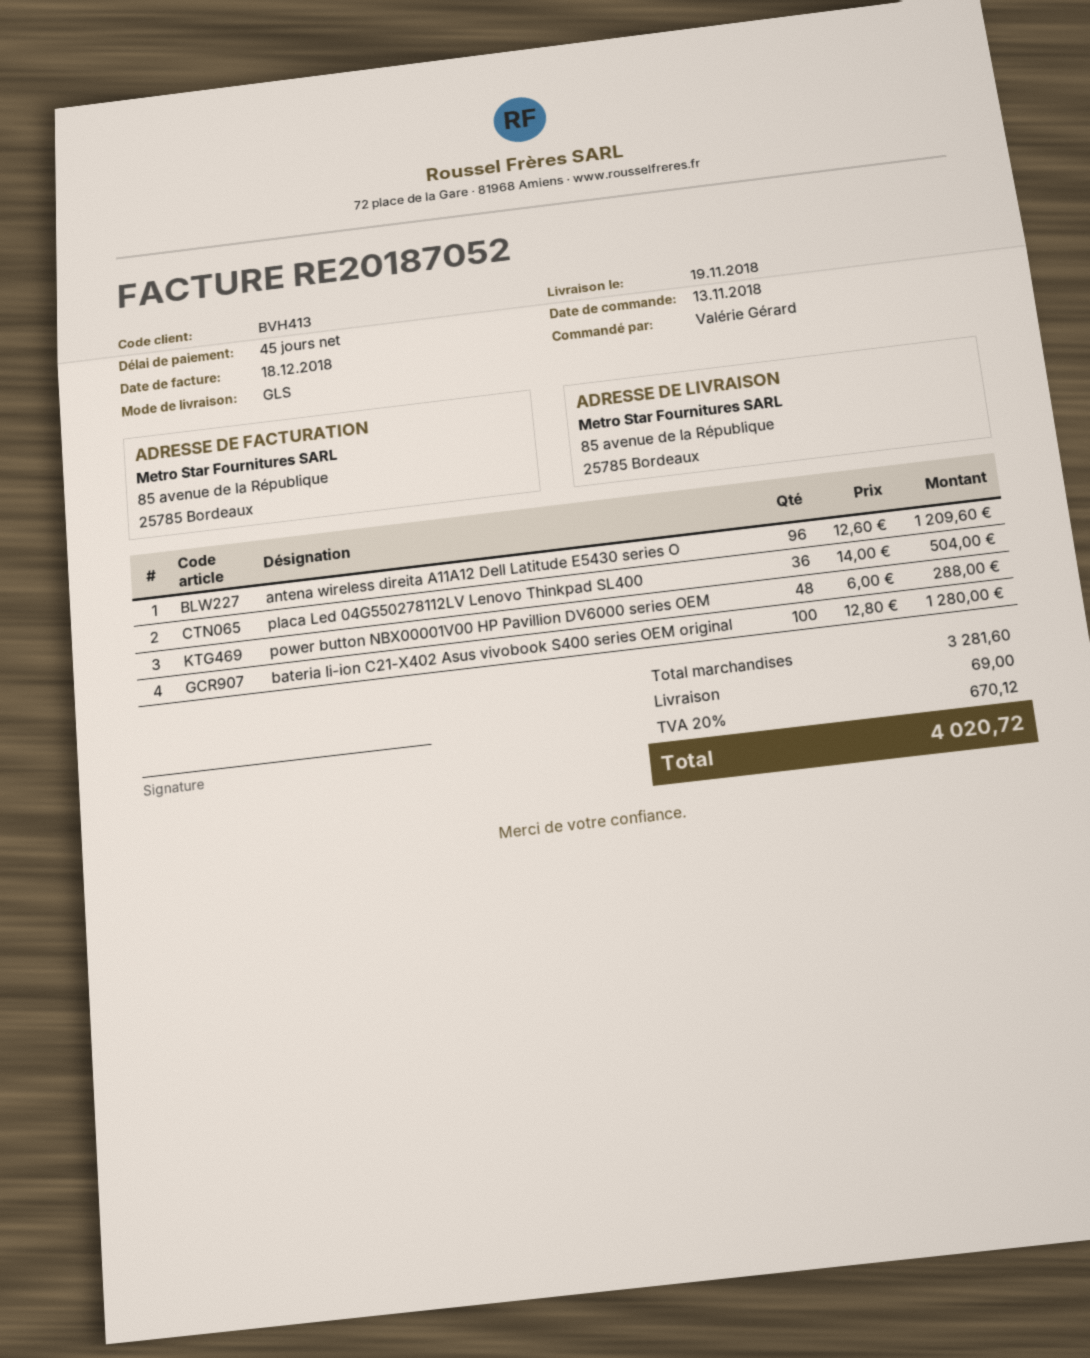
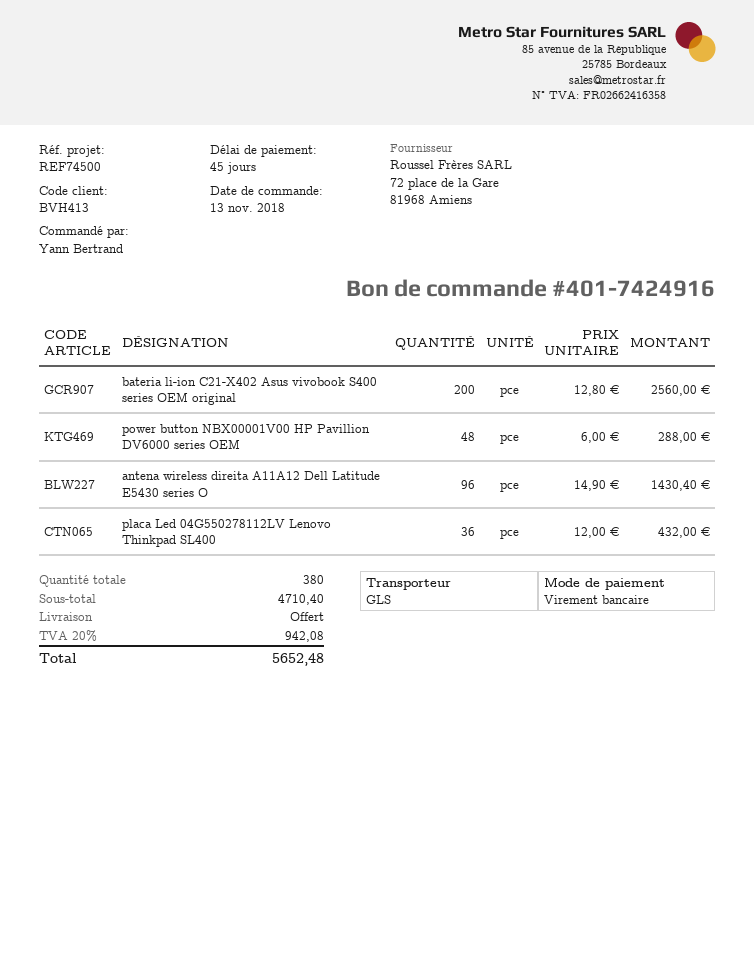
ordered by: Valérie Gérard -> Yann Bertrand
antena wireless direita A11A12 Dell Latitude E5430 series O: 96 x 12.60 = 1209.60 -> 96 x 14.90 = 1430.40
placa Led 04G550278112LV Lenovo Thinkpad SL400: 36 x 14.00 = 504.00 -> 36 x 12.00 = 432.00
bateria li-ion C21-X402 Asus vivobook S400 series OEM original: 100 x 12.80 = 1280.00 -> 200 x 12.80 = 2560.00
subtotal: 3281.60 -> 4710.40
shipping: 69.00 -> 0.00
tax: 20% = 670.12 -> 20% = 942.08
total: 4020.72 -> 5652.48

